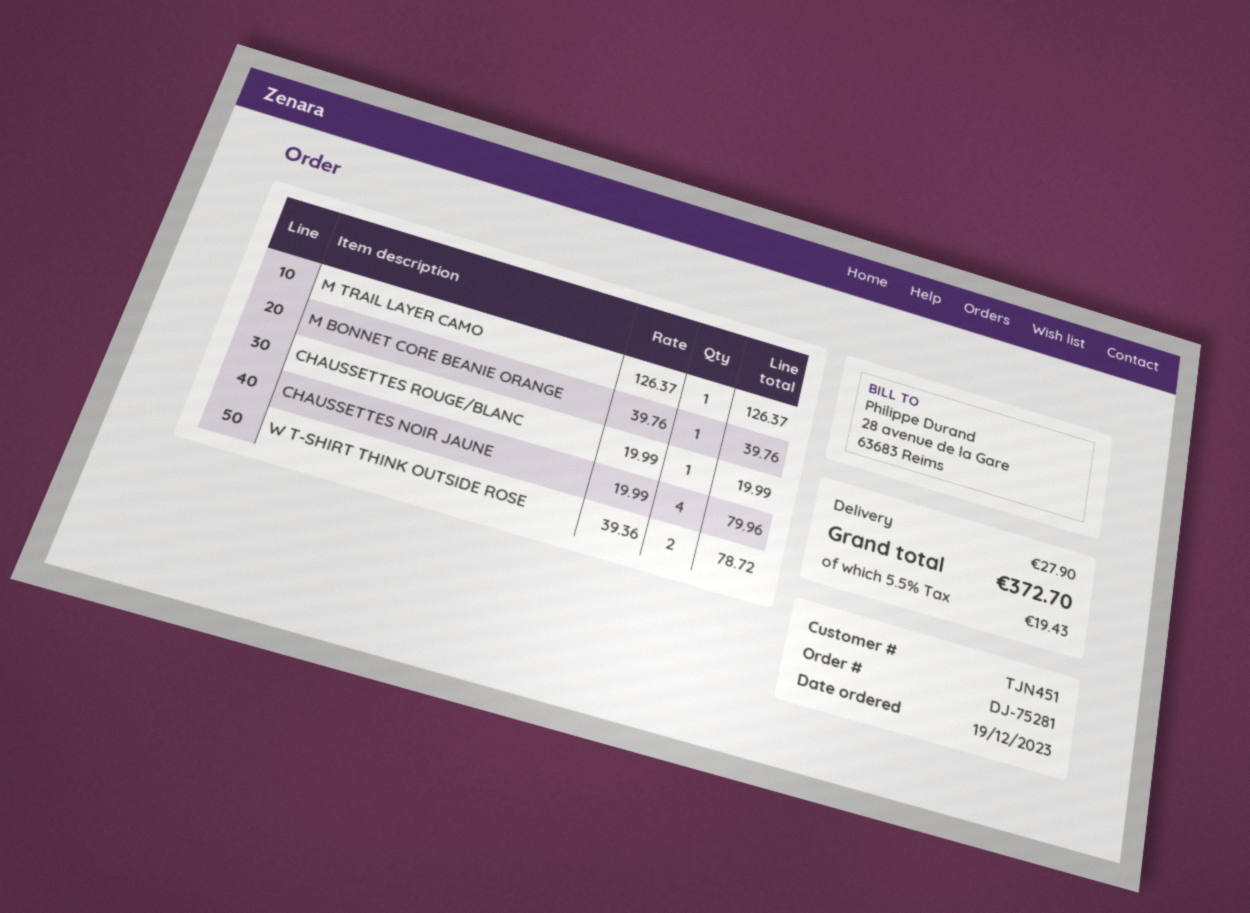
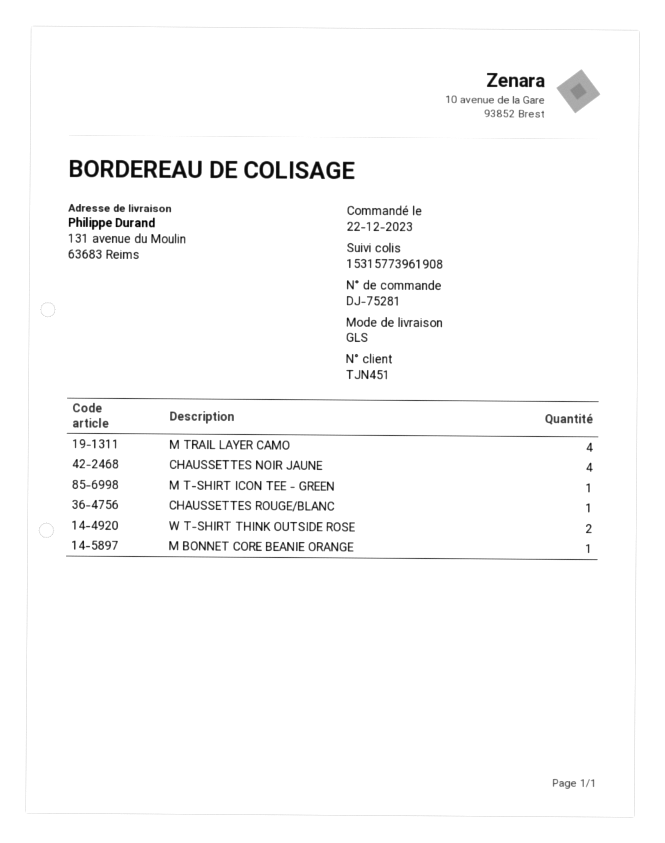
order date: 2023-12-19 -> 2023-12-22
M TRAIL LAYER CAMO: 1 -> 4
M T-SHIRT ICON TEE - GREEN: none -> 1

